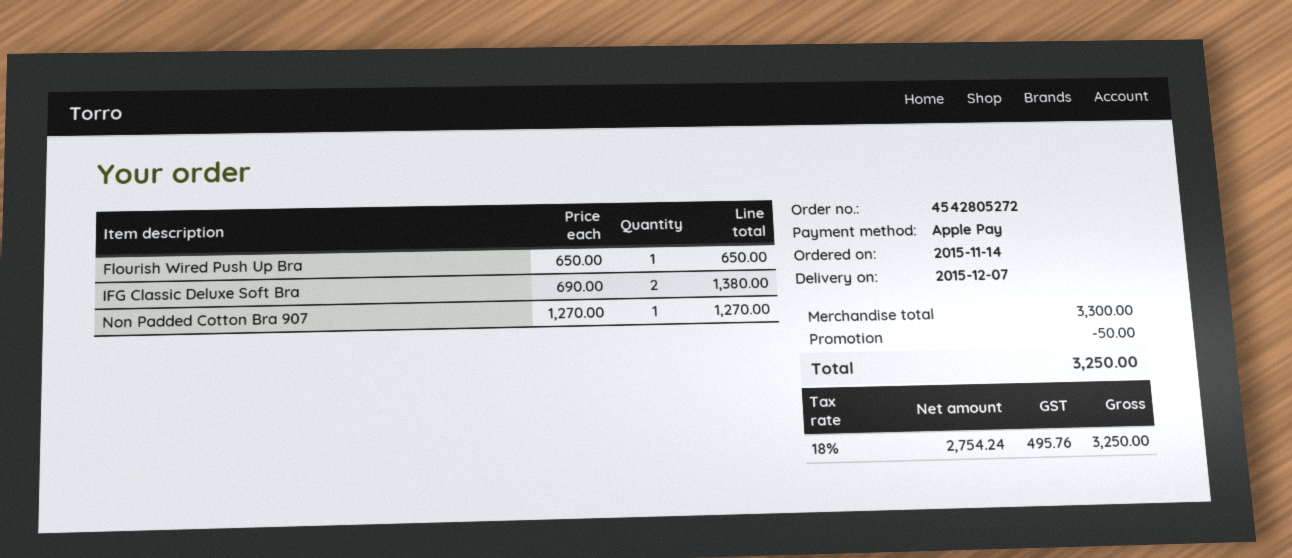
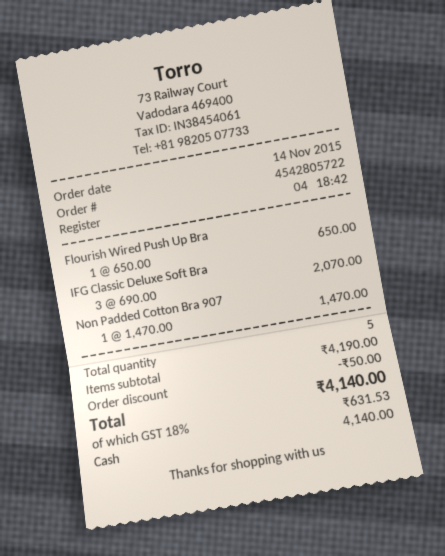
order number: 4542805272 -> 4542805722
payment method: Apple Pay -> cash
IFG Classic Deluxe Soft Bra: 2 x 690.00 = 1380.00 -> 3 x 690.00 = 2070.00
Non Padded Cotton Bra 907: 1 x 1270.00 = 1270.00 -> 1 x 1470.00 = 1470.00
subtotal: 3300.00 -> 4190.00
tax: 18% = 495.76 -> 18% = 631.53
total: 3250.00 -> 4140.00

